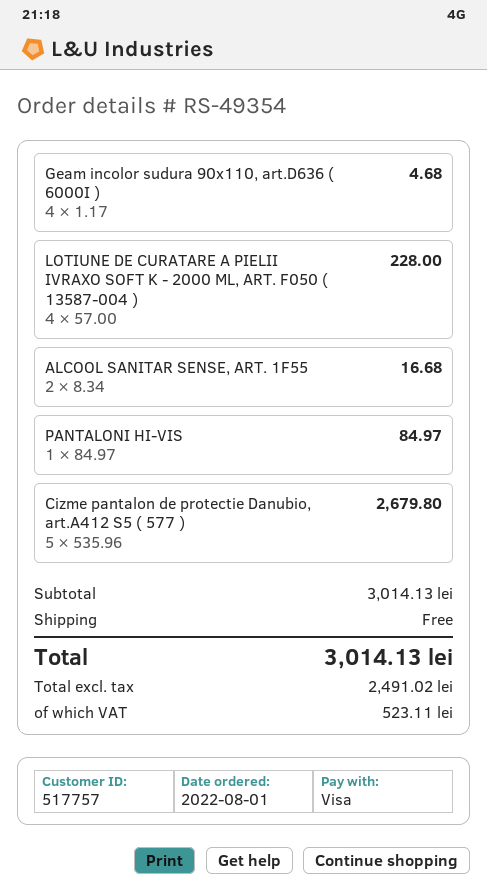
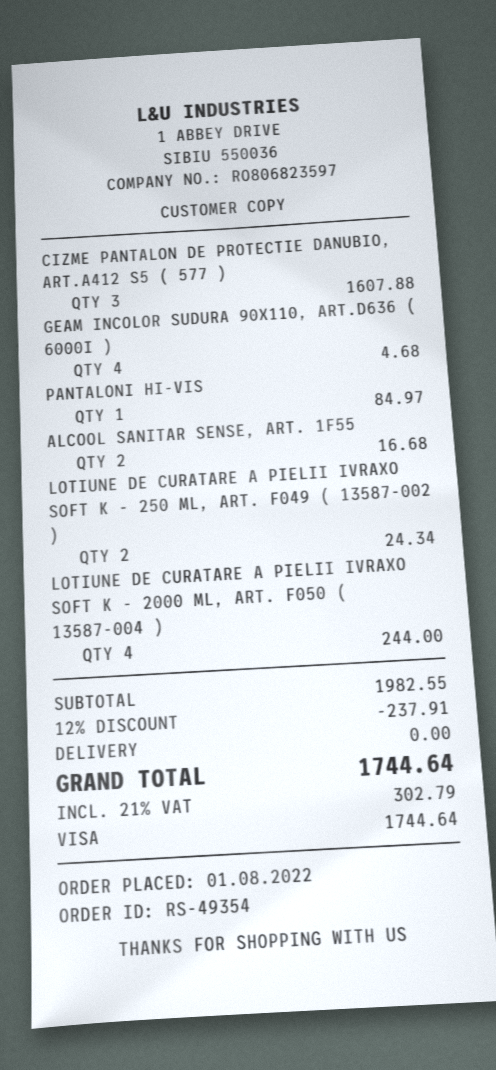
LOTIUNE DE CURATARE A PIELII IVRAXO SOFT K - 2000 ML, ART. F050 ( 13587-004 ): 4 for 228.00 -> 4 for 244.00
Cizme pantalon de protectie Danubio, art.A412 S5 ( 577 ): 5 for 2679.80 -> 3 for 1607.88
LOTIUNE DE CURATARE A PIELII IVRAXO SOFT K - 250 ML, ART. F049 ( 13587-002 ): none -> 2 for 24.34
subtotal: 3014.13 -> 1982.55
discount: none -> 12% = 237.91
tax: 523.11 -> 302.79
total: 3014.13 -> 1744.64

